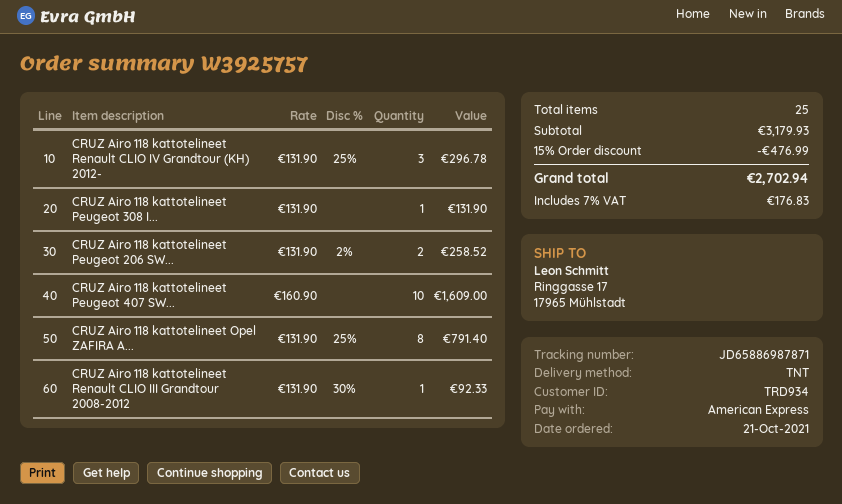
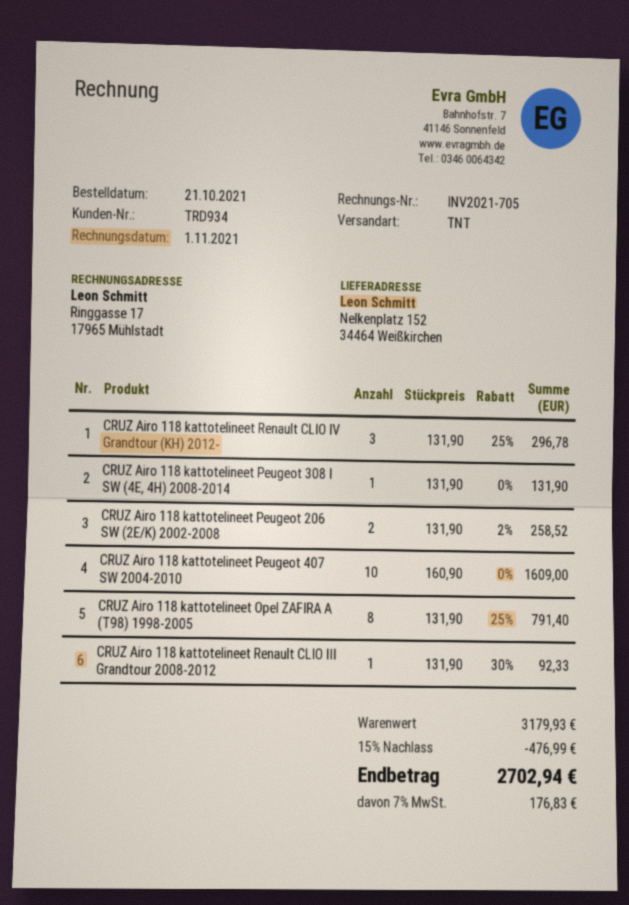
ship to: Ringgasse 17, 17965 Mühlstadt -> Nelkenplatz 152, 34464 Weißkirchen

